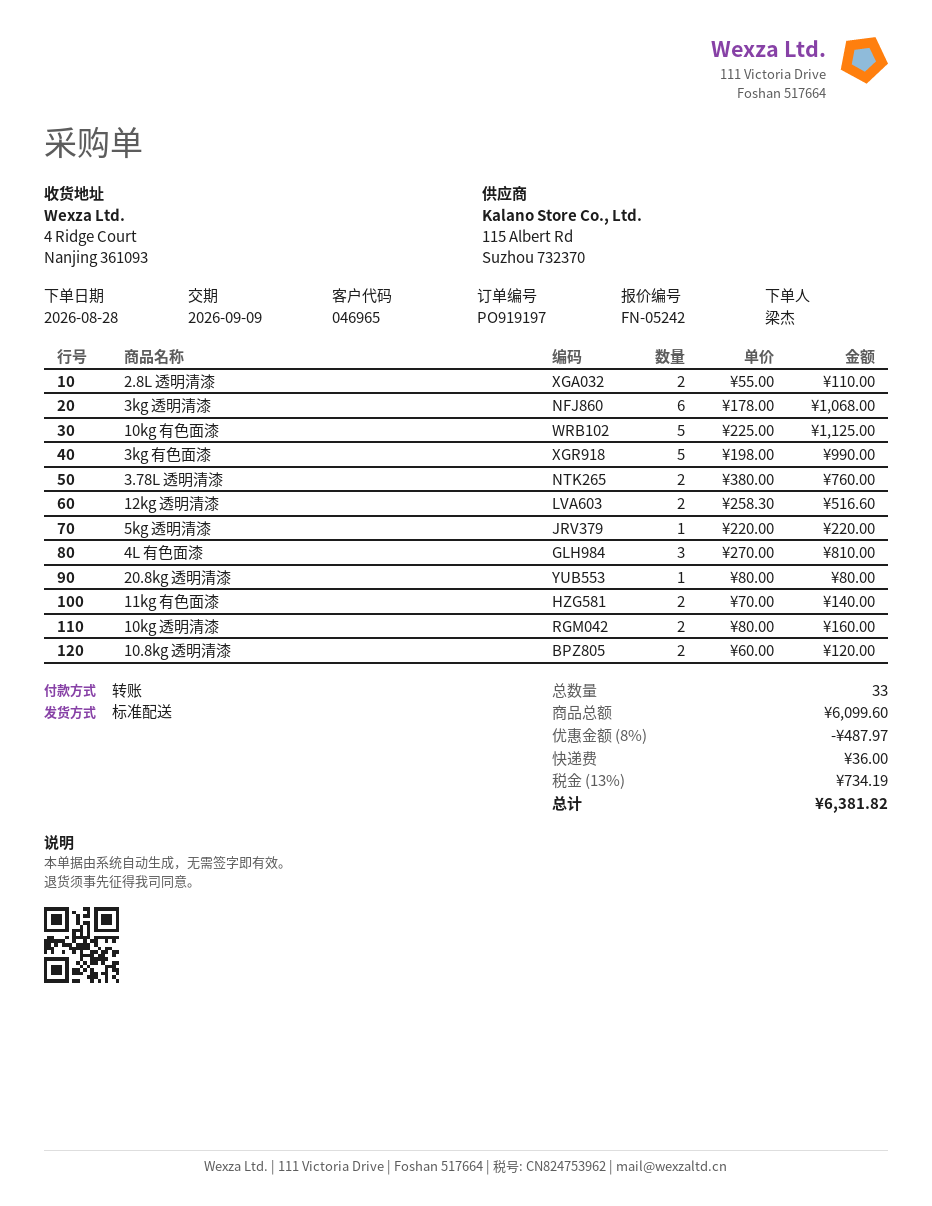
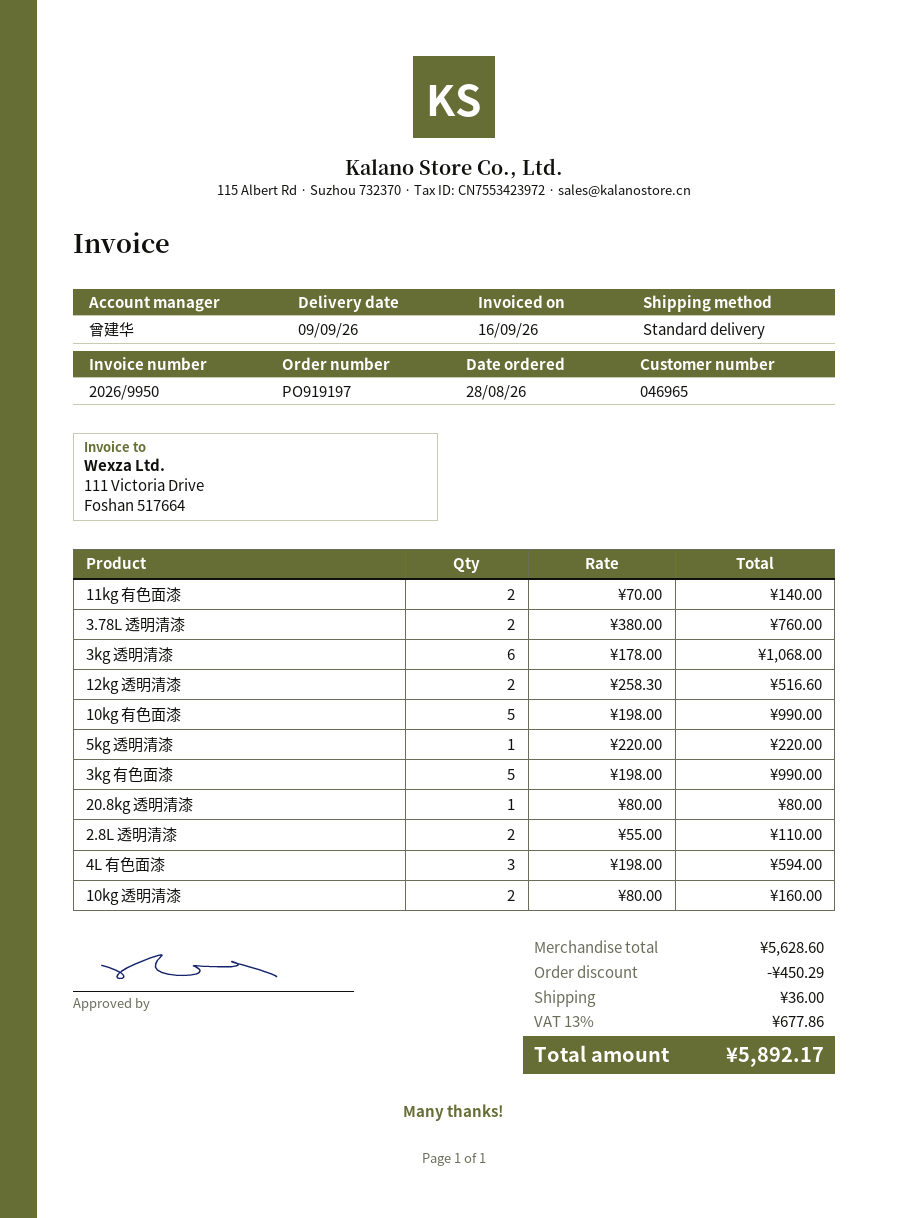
10kg 有色面漆: 5 x 225.00 = 1125.00 -> 5 x 198.00 = 990.00
4L 有色面漆: 3 x 270.00 = 810.00 -> 3 x 198.00 = 594.00
10.8kg 透明清漆: 2 x 60.00 = 120.00 -> none
subtotal: 6099.60 -> 5628.60
discount: 487.97 -> 450.29
tax: 13% = 734.19 -> 13% = 677.86
total: 6381.82 -> 5892.17

